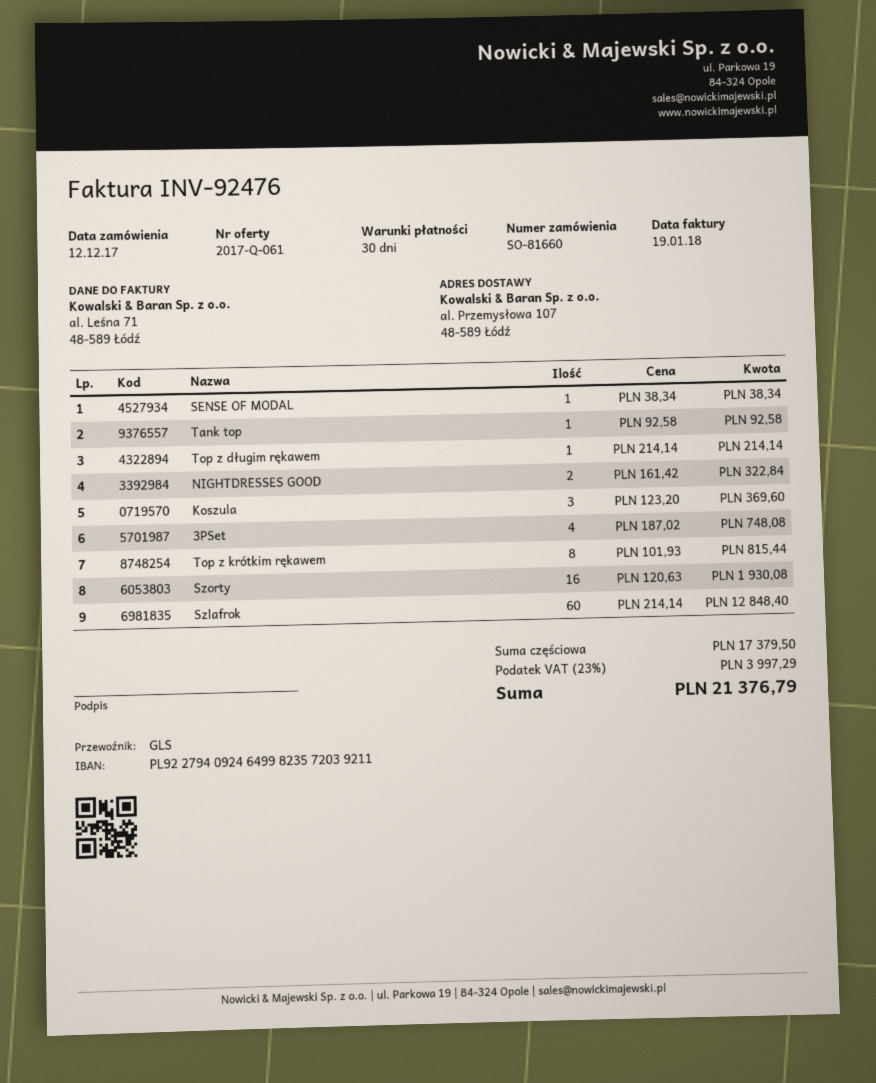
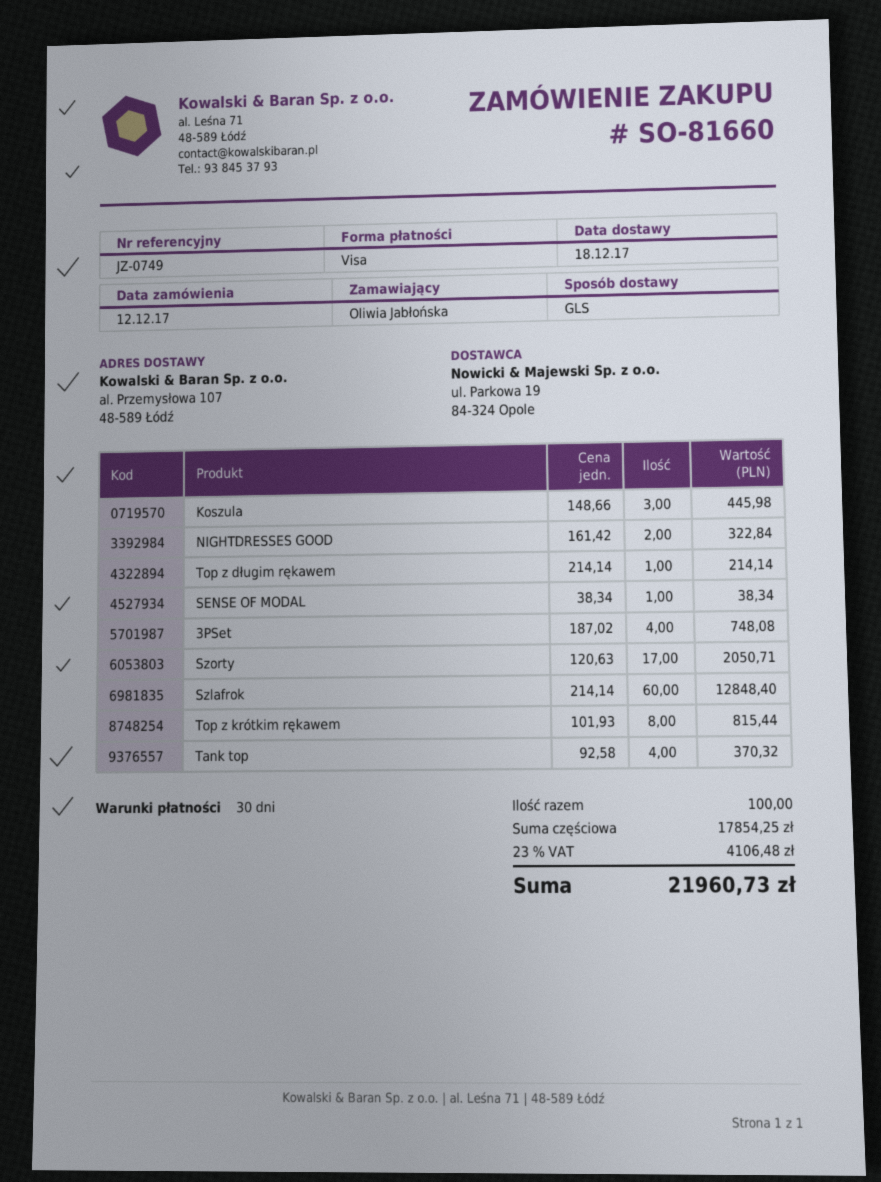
Tank top: 1 x 92.58 = 92.58 -> 4 x 92.58 = 370.32
Koszula: 3 x 123.20 = 369.60 -> 3 x 148.66 = 445.98
Szorty: 16 x 120.63 = 1930.08 -> 17 x 120.63 = 2050.71
subtotal: 17379.50 -> 17854.25
tax: 23% = 3997.29 -> 23% = 4106.48
total: 21376.79 -> 21960.73

